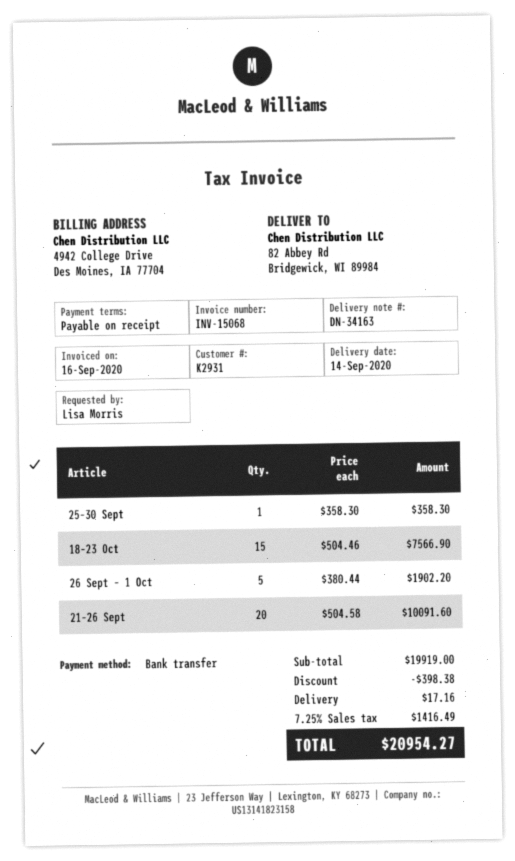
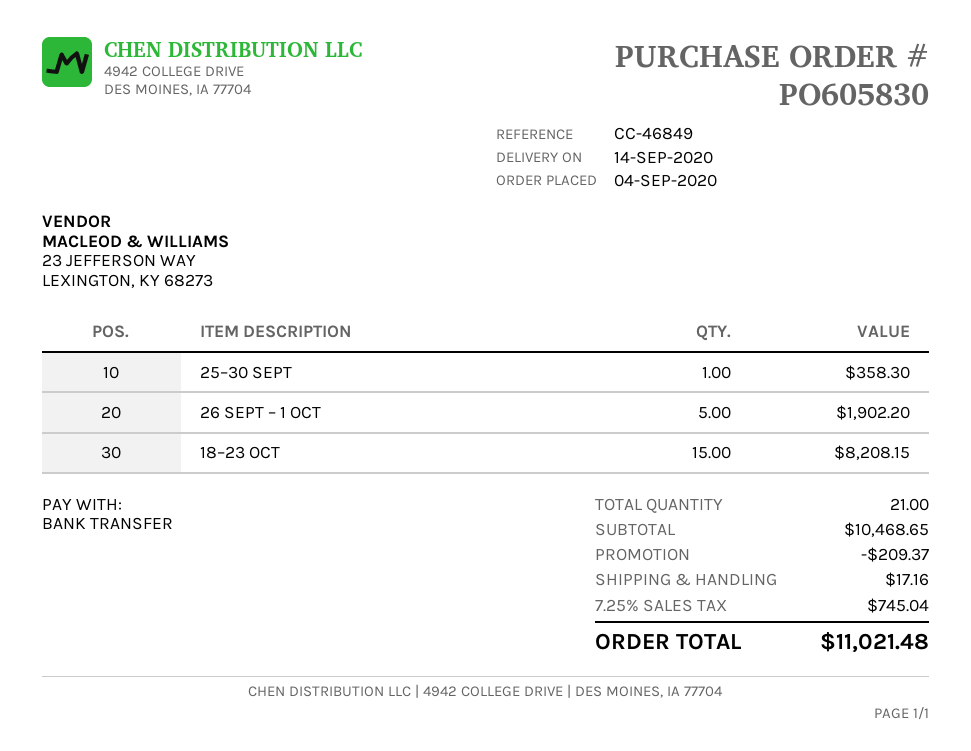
18–23 Oct: 15 for 7566.90 -> 15 for 8208.15
21–26 Sept: 20 for 10091.60 -> none
subtotal: 19919.00 -> 10468.65
discount: 398.38 -> 209.37
tax: 7.25% = 1416.49 -> 7.25% = 745.04
total: 20954.27 -> 11021.48

